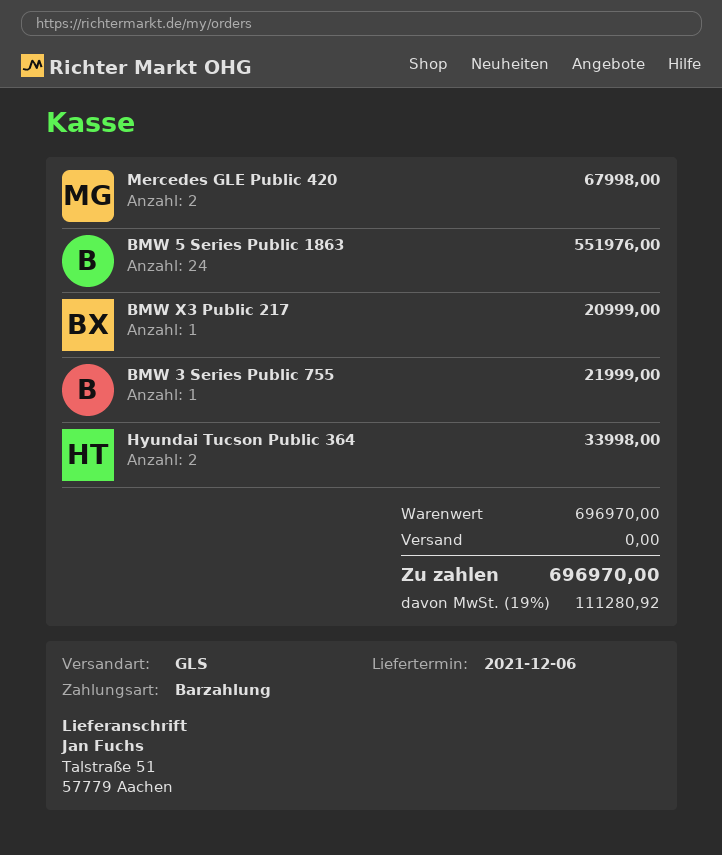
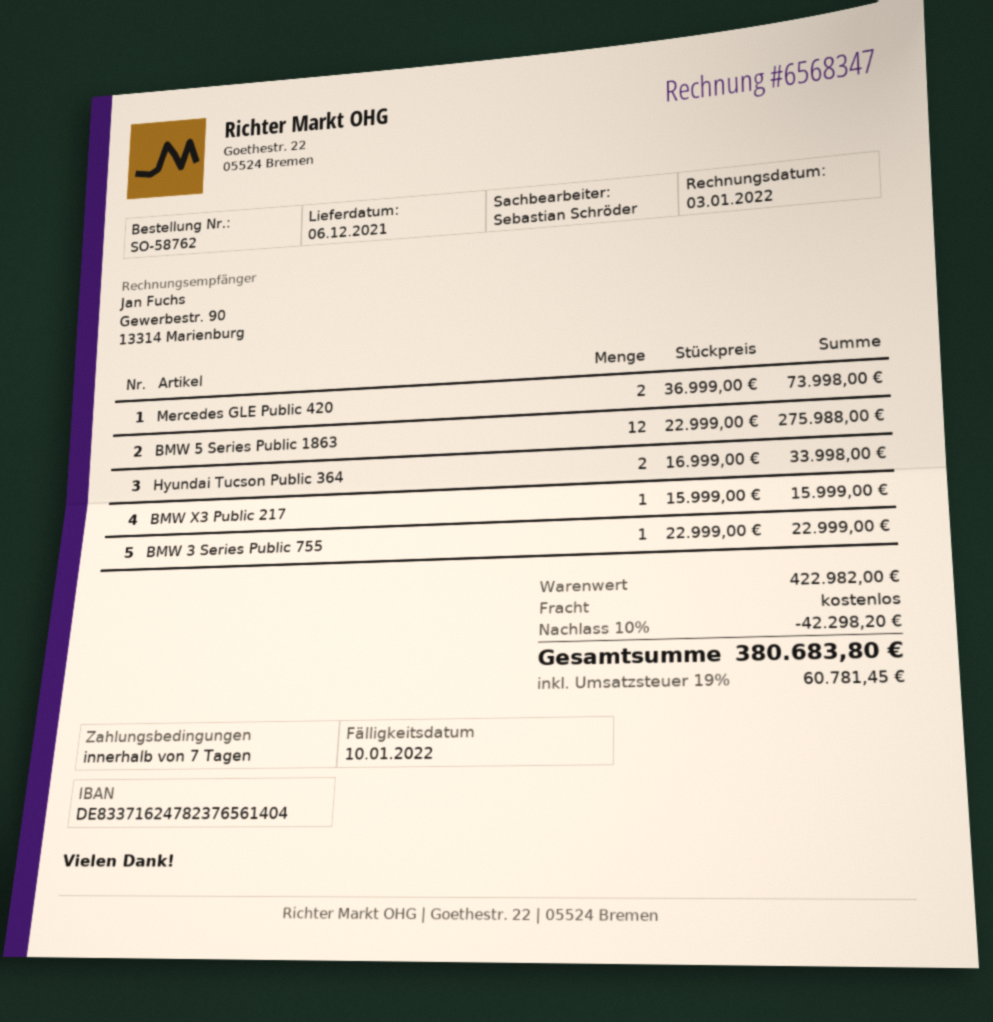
Mercedes GLE Public 420: 2 for 67998.00 -> 2 for 73998.00
BMW 5 Series Public 1863: 24 for 551976.00 -> 12 for 275988.00
BMW X3 Public 217: 1 for 20999.00 -> 1 for 15999.00
BMW 3 Series Public 755: 1 for 21999.00 -> 1 for 22999.00
subtotal: 696970.00 -> 422982.00
discount: none -> 10% = 42298.20
tax: 19% = 111280.92 -> 19% = 60781.45
total: 696970.00 -> 380683.80

